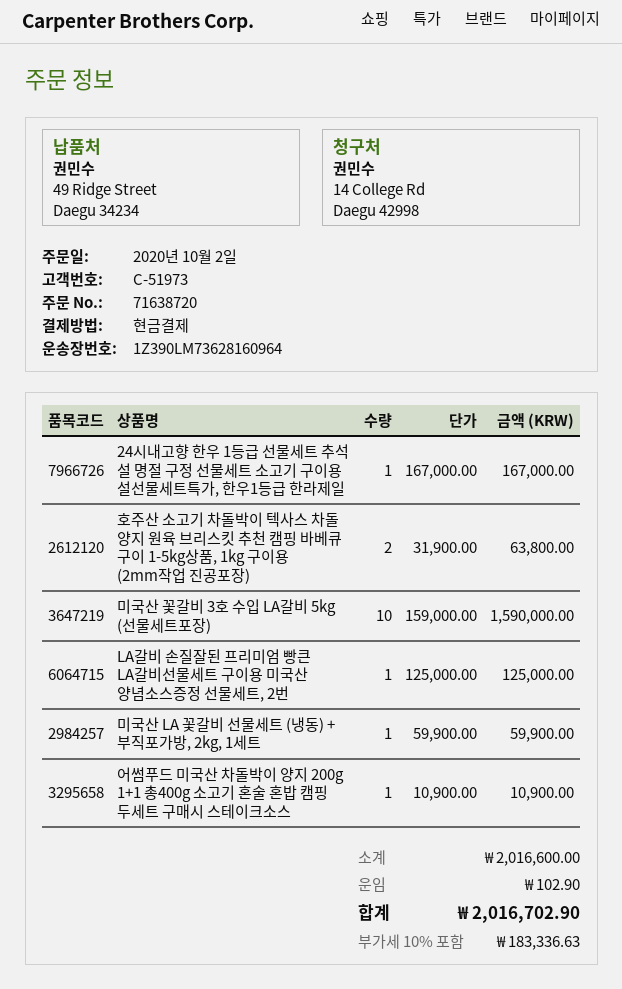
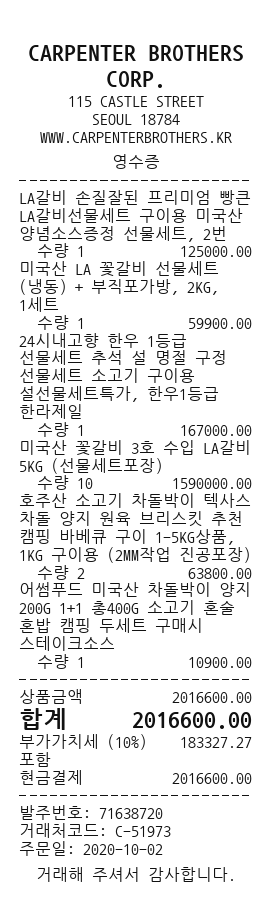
shipping: 102.90 -> none
tax: 10% = 183336.63 -> 10% = 183327.27
total: 2016702.90 -> 2016600.00

